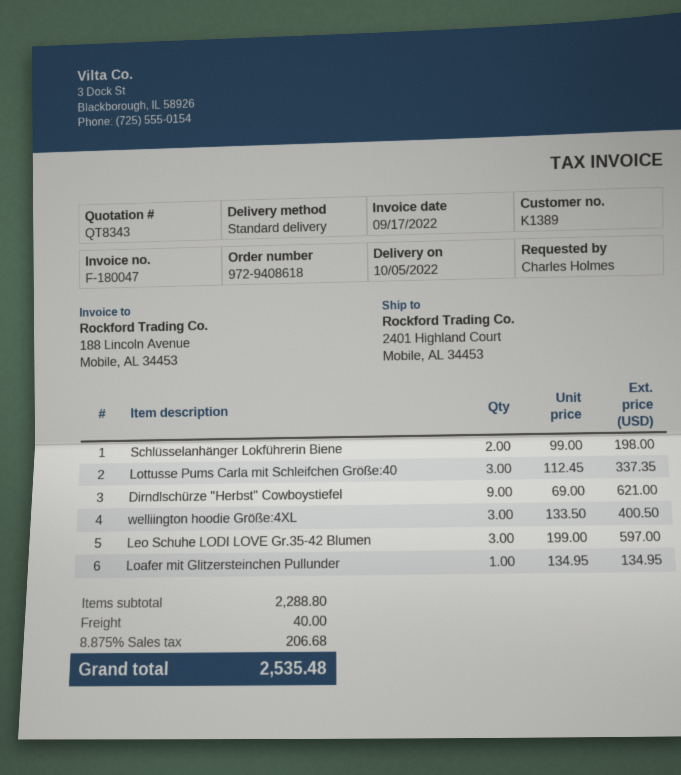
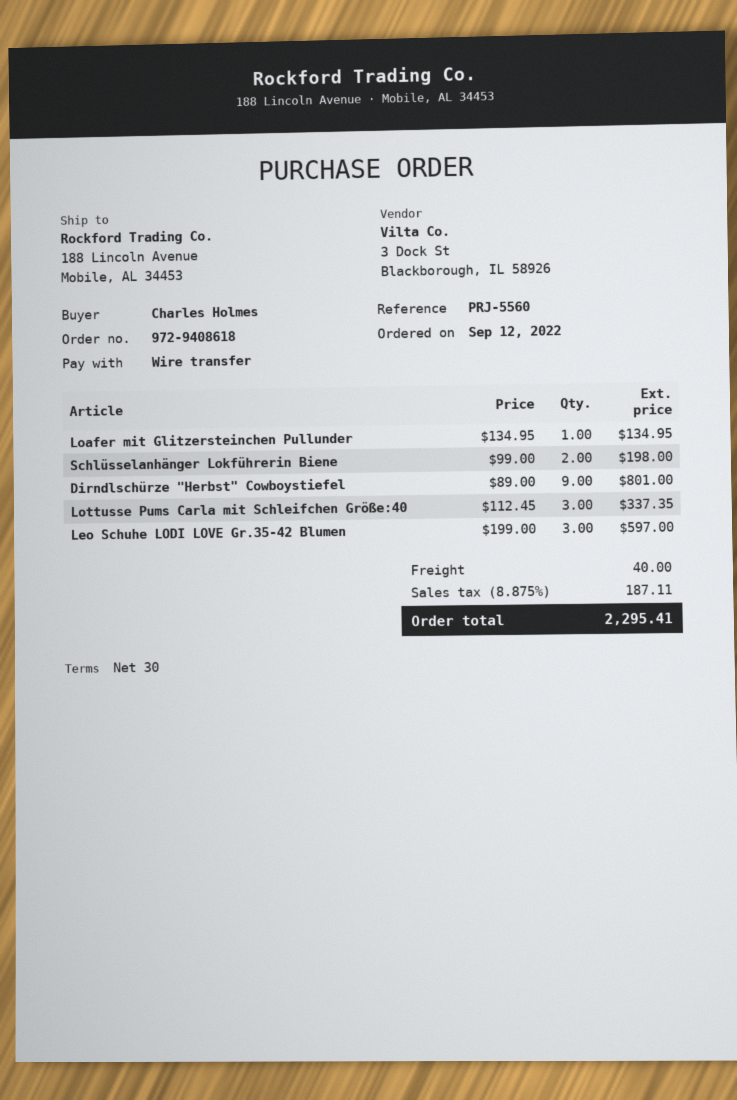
ship to: 2401 Highland Court, Mobile, AL 34453 -> 188 Lincoln Avenue, Mobile, AL 34453
Dirndlschürze "Herbst" Cowboystiefel: 9 x 69.00 = 621.00 -> 9 x 89.00 = 801.00
welliington hoodie Größe:4XL: 3 x 133.50 = 400.50 -> none
tax: 8.875% = 206.68 -> 8.875% = 187.11
total: 2535.48 -> 2295.41

